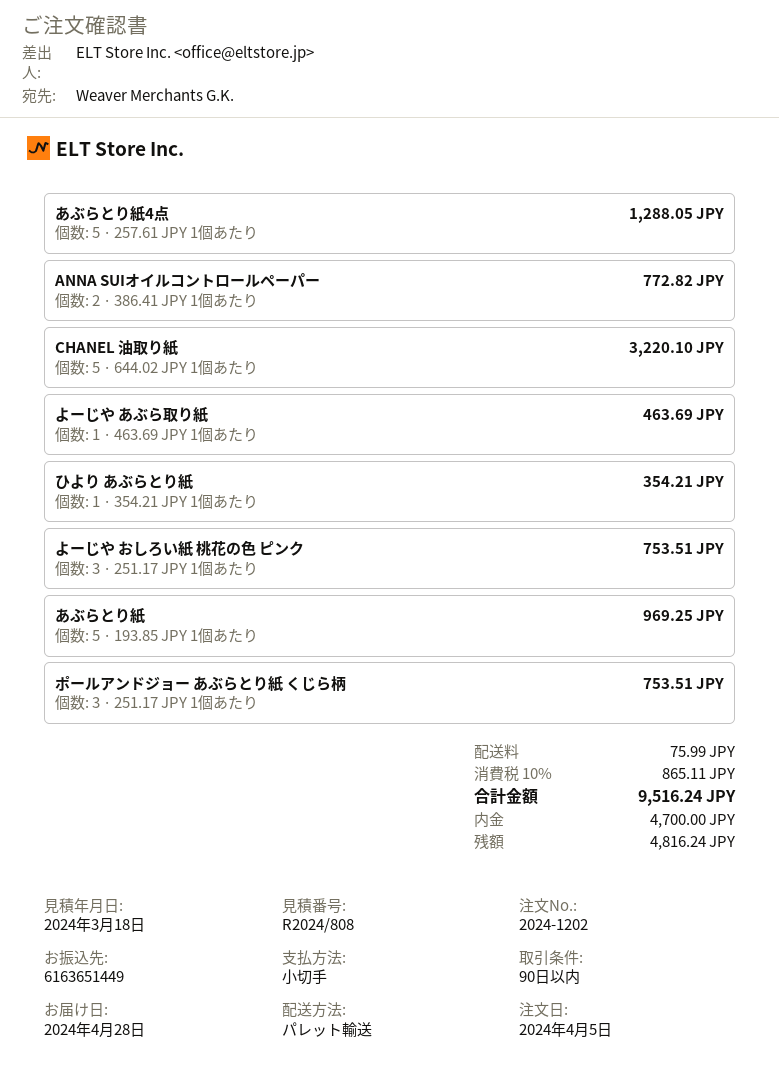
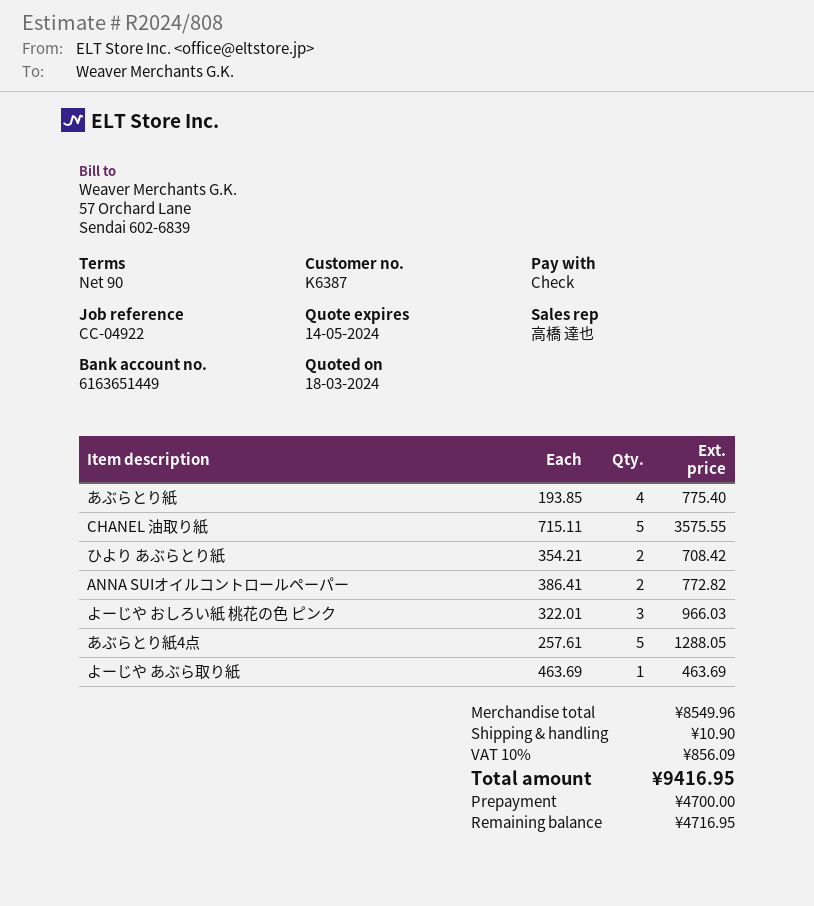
CHANEL 油取り紙: 5 x 644.02 = 3220.10 -> 5 x 715.11 = 3575.55
ひより あぶらとり紙: 1 x 354.21 = 354.21 -> 2 x 354.21 = 708.42
よーじや おしろい紙 桃花の色 ピンク: 3 x 251.17 = 753.51 -> 3 x 322.01 = 966.03
あぶらとり紙: 5 x 193.85 = 969.25 -> 4 x 193.85 = 775.40
ポールアンドジョー あぶらとり紙 くじら柄: 3 x 251.17 = 753.51 -> none
shipping: 75.99 -> 10.90
tax: 10% = 865.11 -> 10% = 856.09
total: 9516.24 -> 9416.95
balance: 4816.24 -> 4716.95

